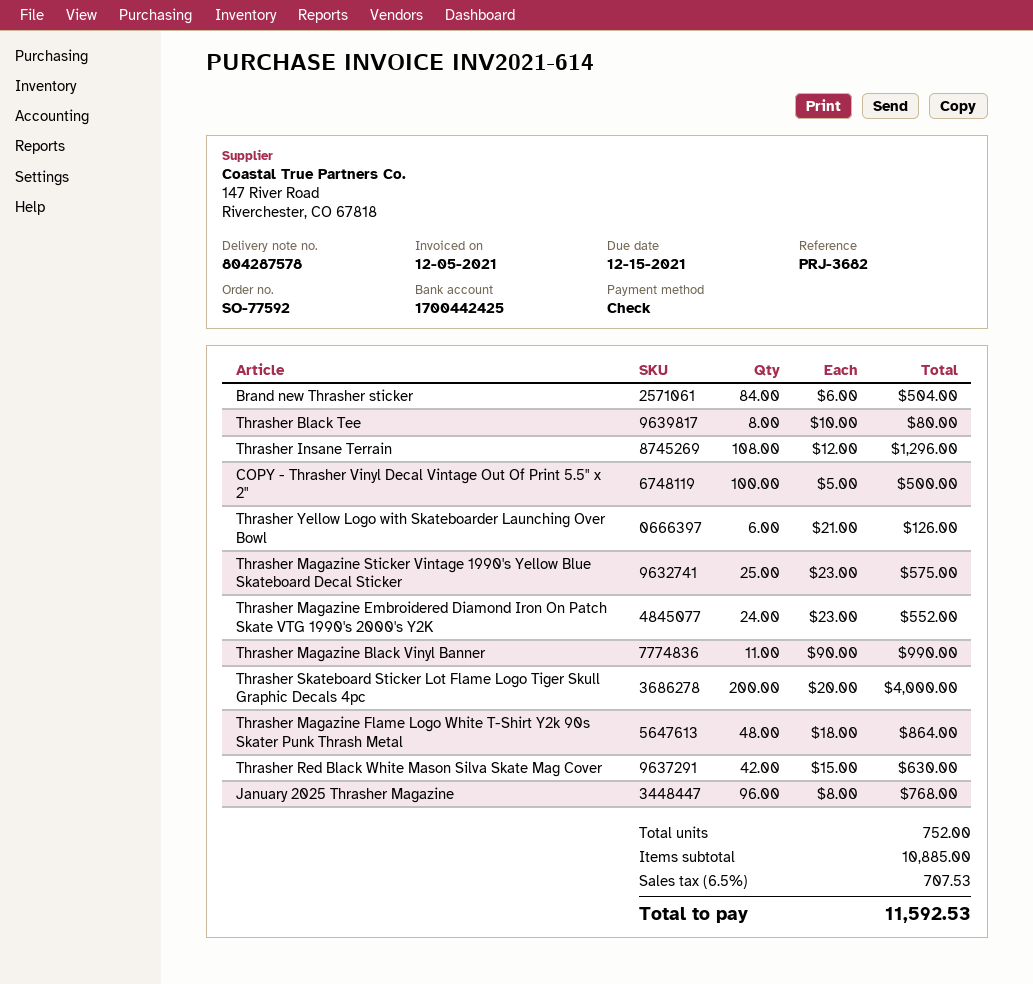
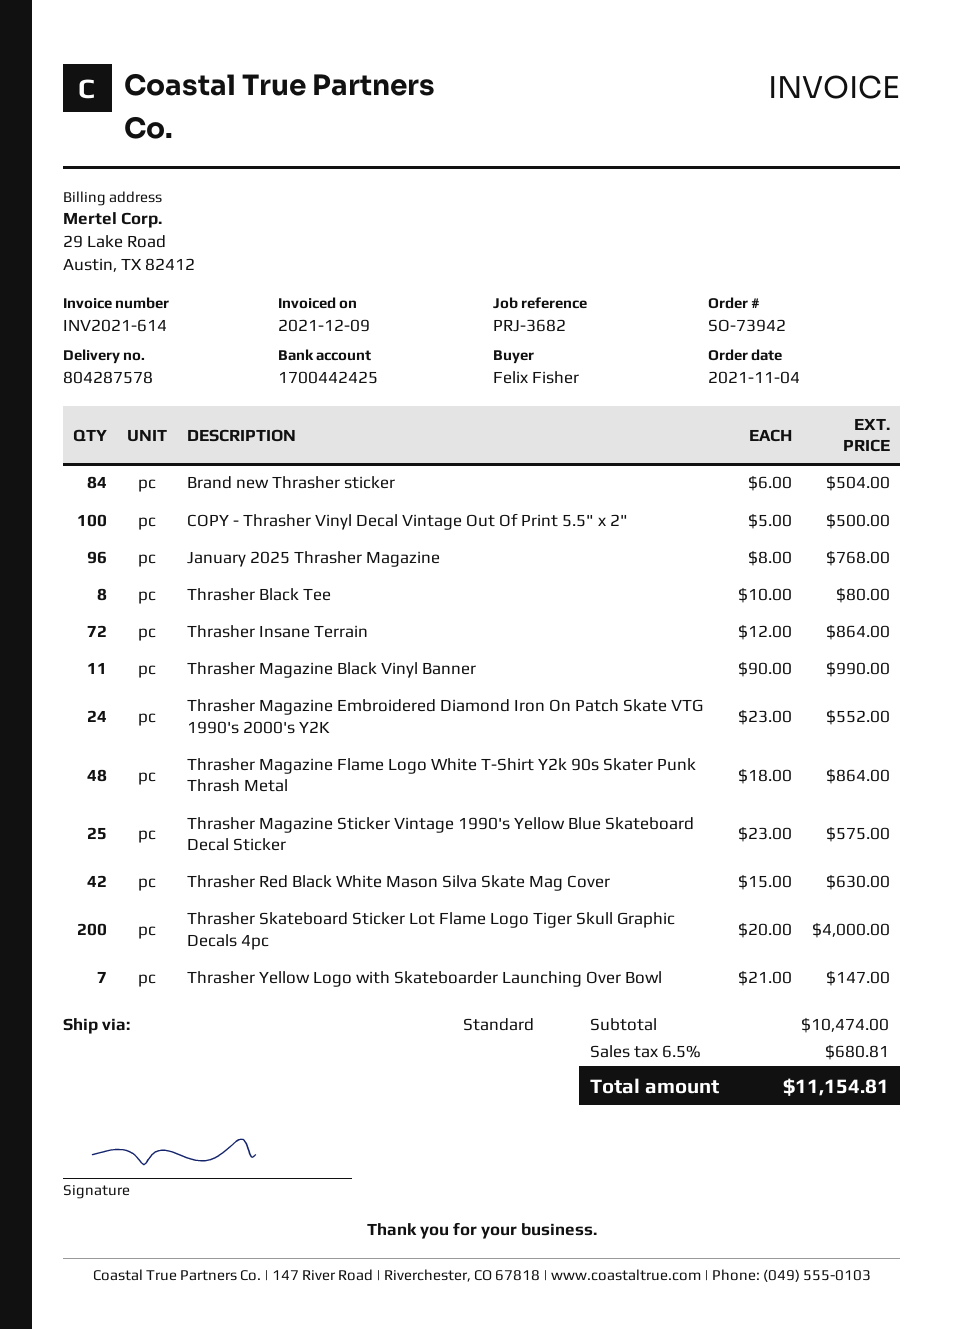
order number: SO-77592 -> SO-73942
invoice date: 2021-12-05 -> 2021-12-09
Thrasher Insane Terrain: 108 x 12.00 = 1296.00 -> 72 x 12.00 = 864.00
Thrasher Yellow Logo with Skateboarder Launching Over Bowl: 6 x 21.00 = 126.00 -> 7 x 21.00 = 147.00
subtotal: 10885.00 -> 10474.00
tax: 6.5% = 707.53 -> 6.5% = 680.81
total: 11592.53 -> 11154.81

